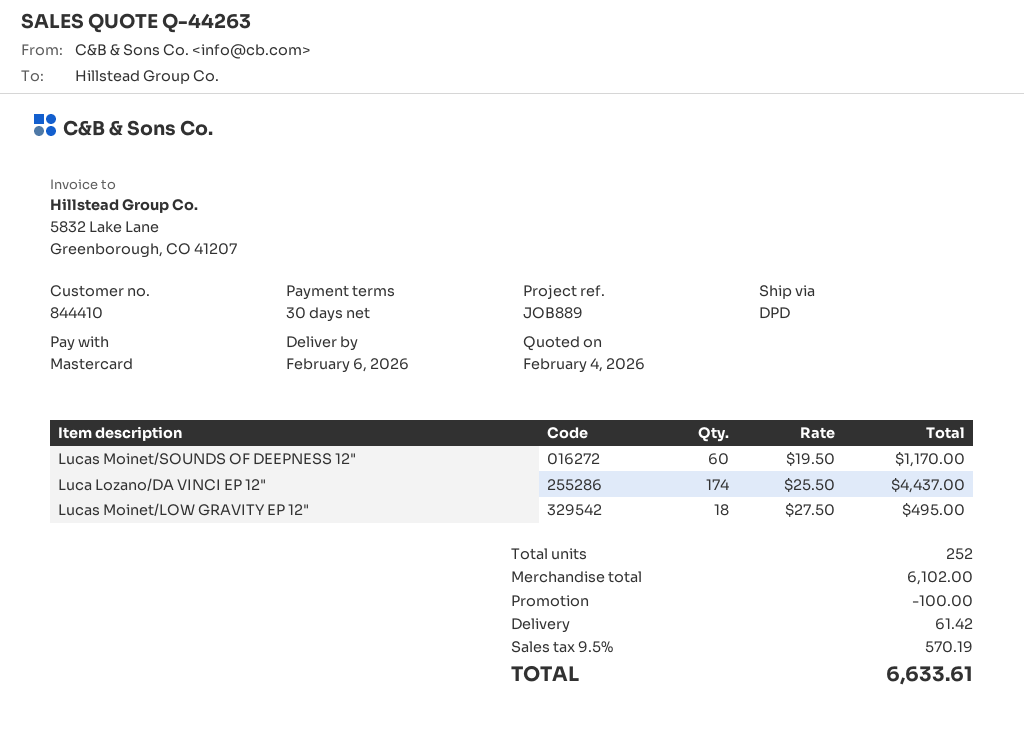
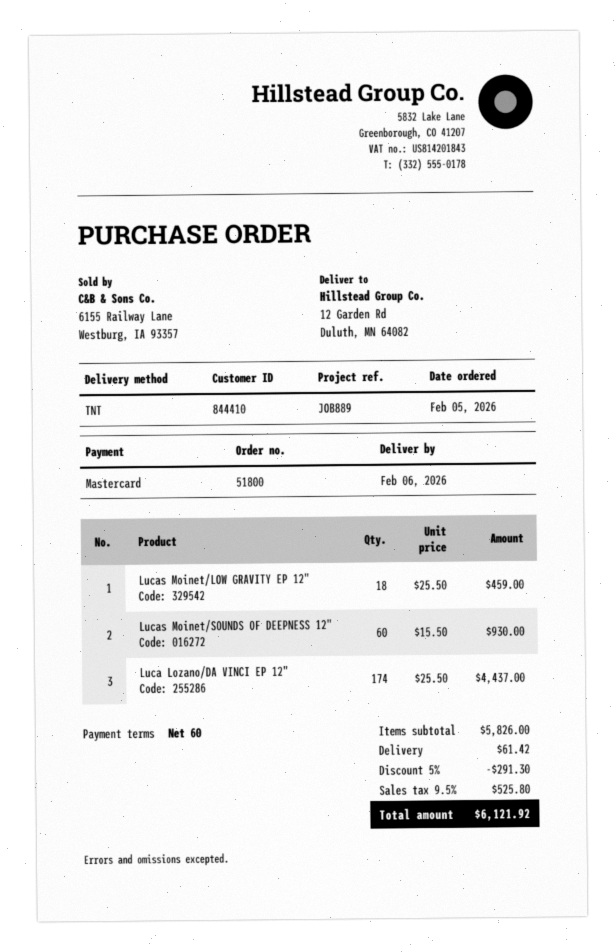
payment terms: 30 days -> 60 days
shipping method: DPD -> TNT
Lucas Moinet/SOUNDS OF DEEPNESS 12": 60 x 19.50 = 1170.00 -> 60 x 15.50 = 930.00
Lucas Moinet/LOW GRAVITY EP 12": 18 x 27.50 = 495.00 -> 18 x 25.50 = 459.00
subtotal: 6102.00 -> 5826.00
discount: 100.00 -> 291.30
tax: 9.5% = 570.19 -> 9.5% = 525.80
total: 6633.61 -> 6121.92

